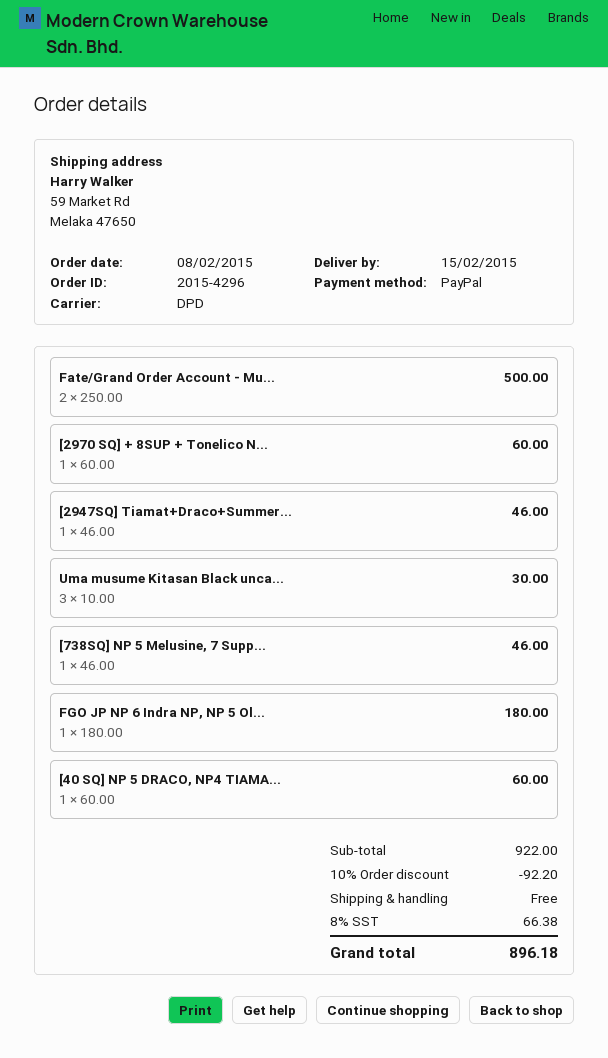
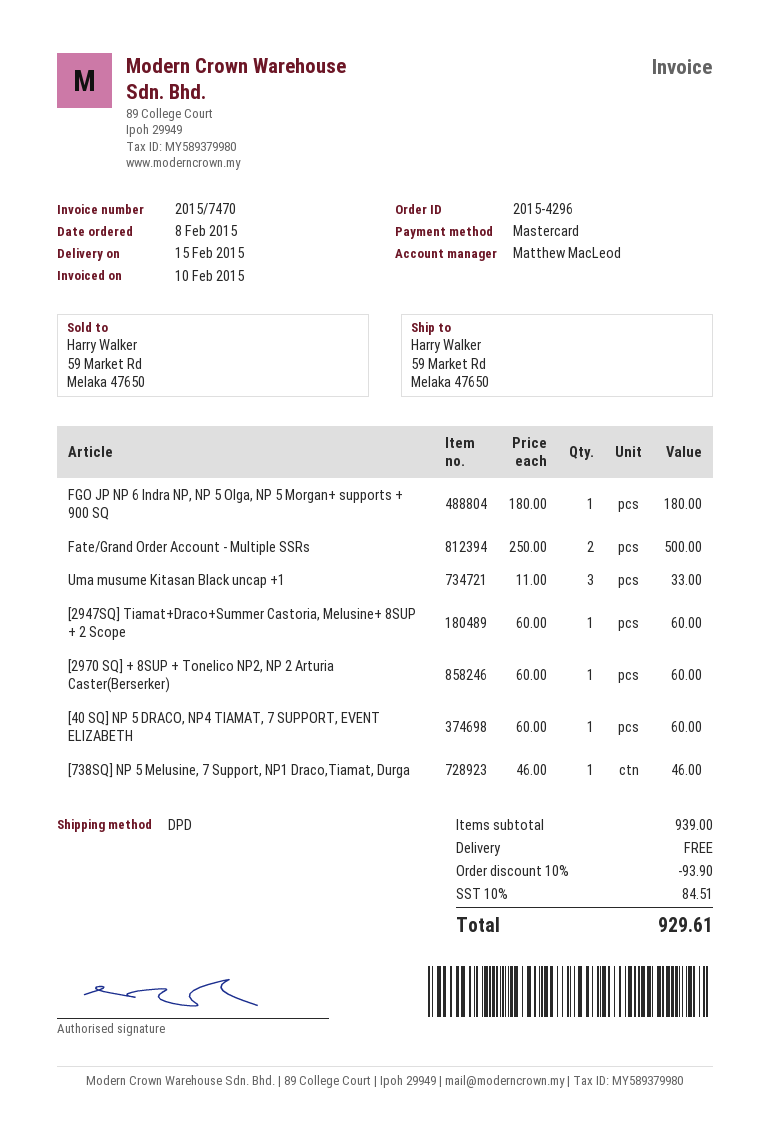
payment method: PayPal -> Mastercard
[2947SQ] Tiamat+Draco+Summer...: 1 x 46.00 = 46.00 -> 1 x 60.00 = 60.00
Uma musume Kitasan Black unca...: 3 x 10.00 = 30.00 -> 3 x 11.00 = 33.00
subtotal: 922.00 -> 939.00
discount: 10% = 92.20 -> 10% = 93.90
tax: 8% = 66.38 -> 10% = 84.51
total: 896.18 -> 929.61

